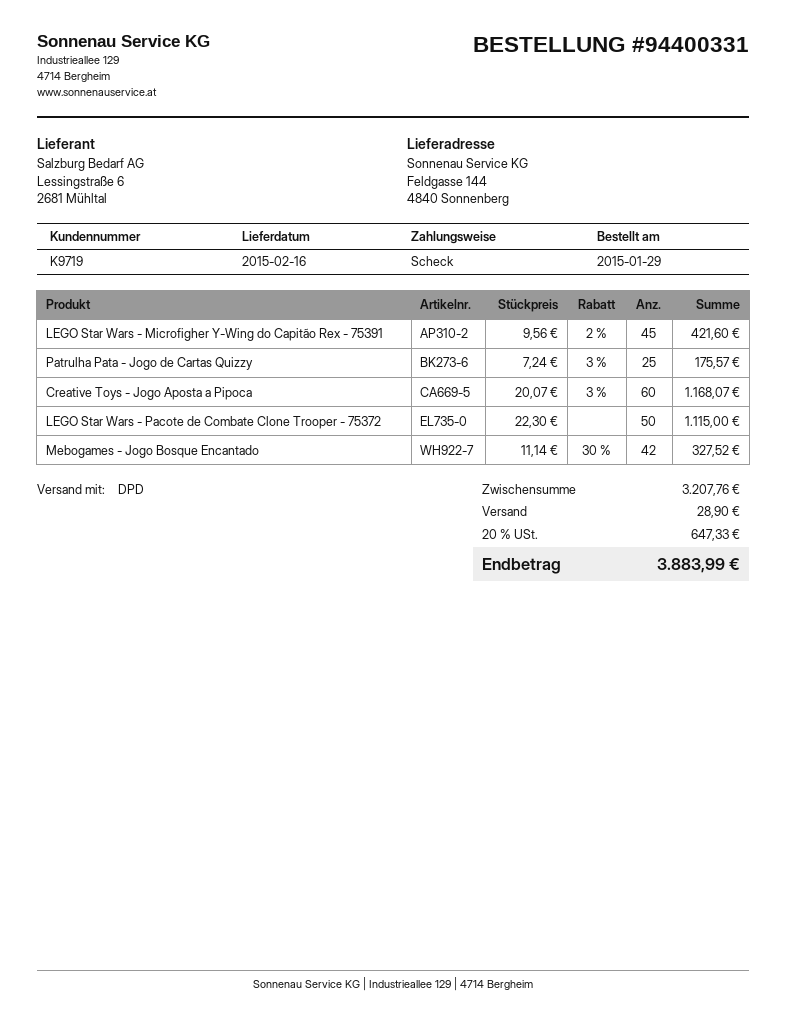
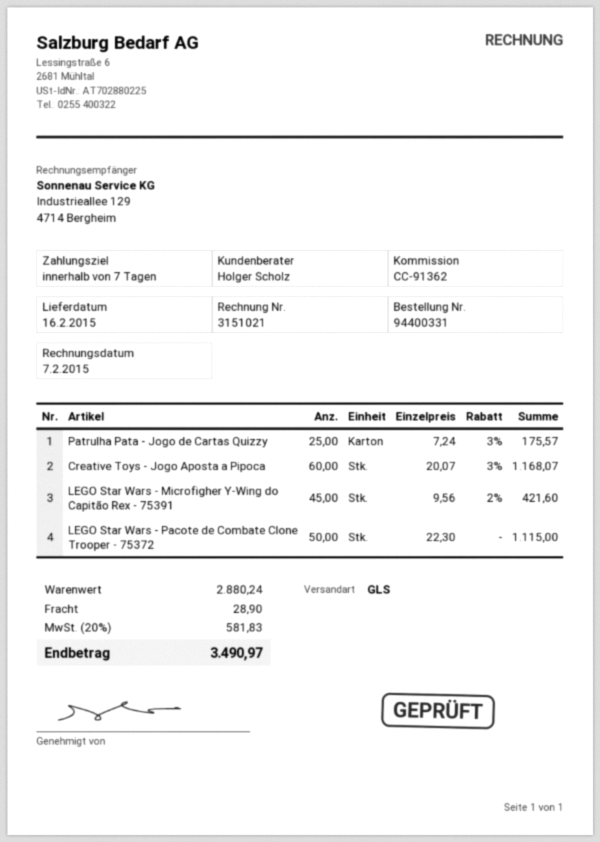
shipping method: DPD -> GLS
Mebogames - Jogo Bosque Encantado: 42 x 11.14 - 30% = 327.52 -> none
subtotal: 3207.76 -> 2880.24
tax: 20% = 647.33 -> 20% = 581.83
total: 3883.99 -> 3490.97

